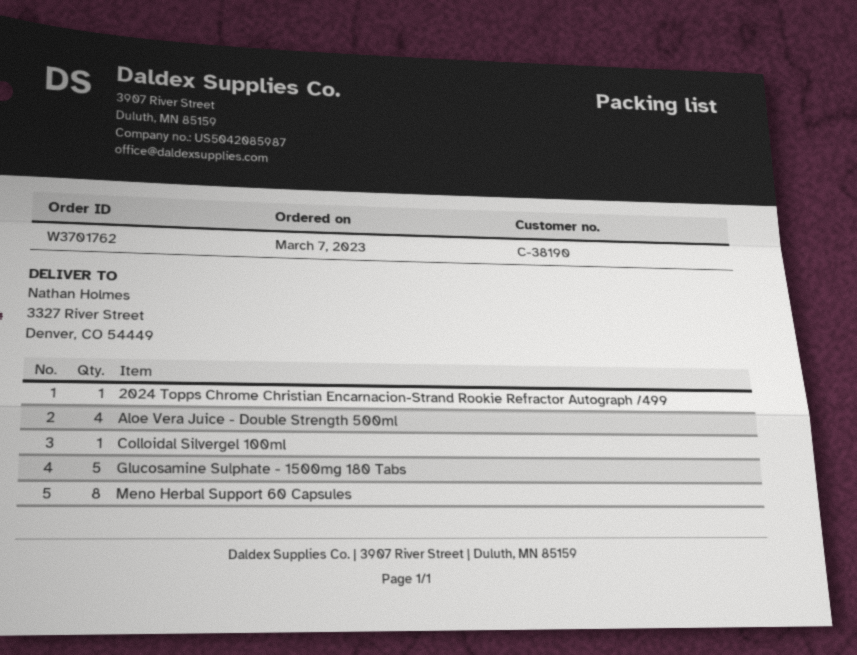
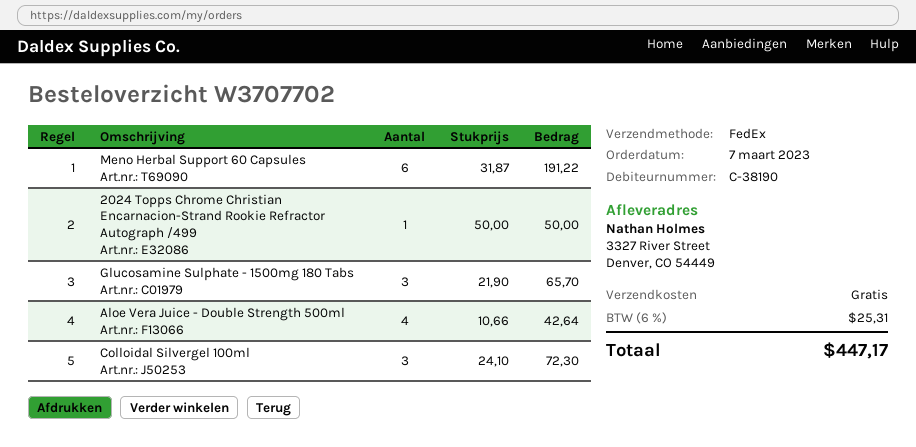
order number: W3701762 -> W3707702
Colloidal Silvergel 100ml: 1 -> 3
Glucosamine Sulphate - 1500mg 180 Tabs: 5 -> 3
Meno Herbal Support 60 Capsules: 8 -> 6

